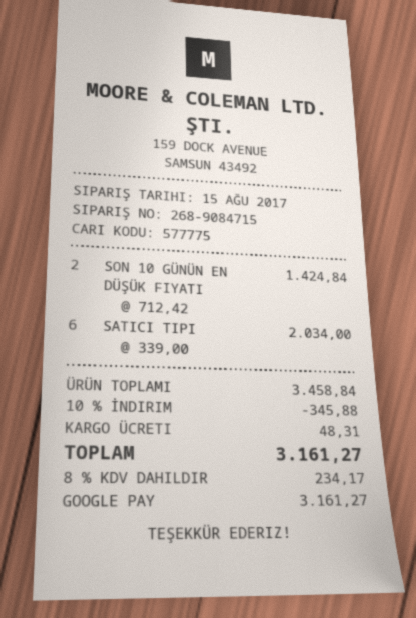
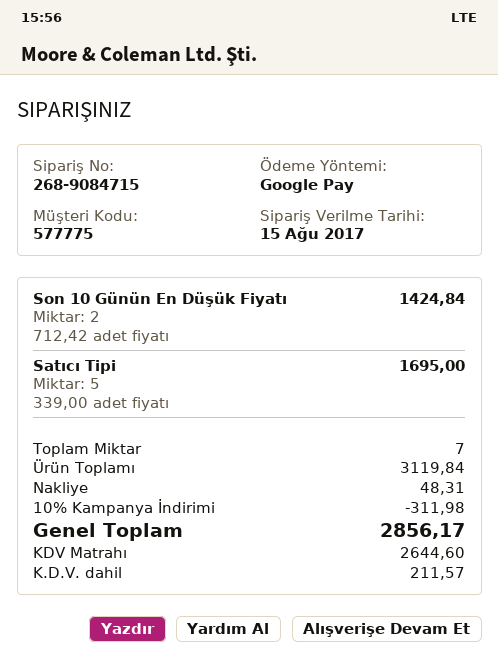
SATICI TIPI: 6 x 339.00 = 2034.00 -> 5 x 339.00 = 1695.00
subtotal: 3458.84 -> 3119.84
discount: 10% = 345.88 -> 10% = 311.98
tax: 234.17 -> 211.57
total: 3161.27 -> 2856.17

